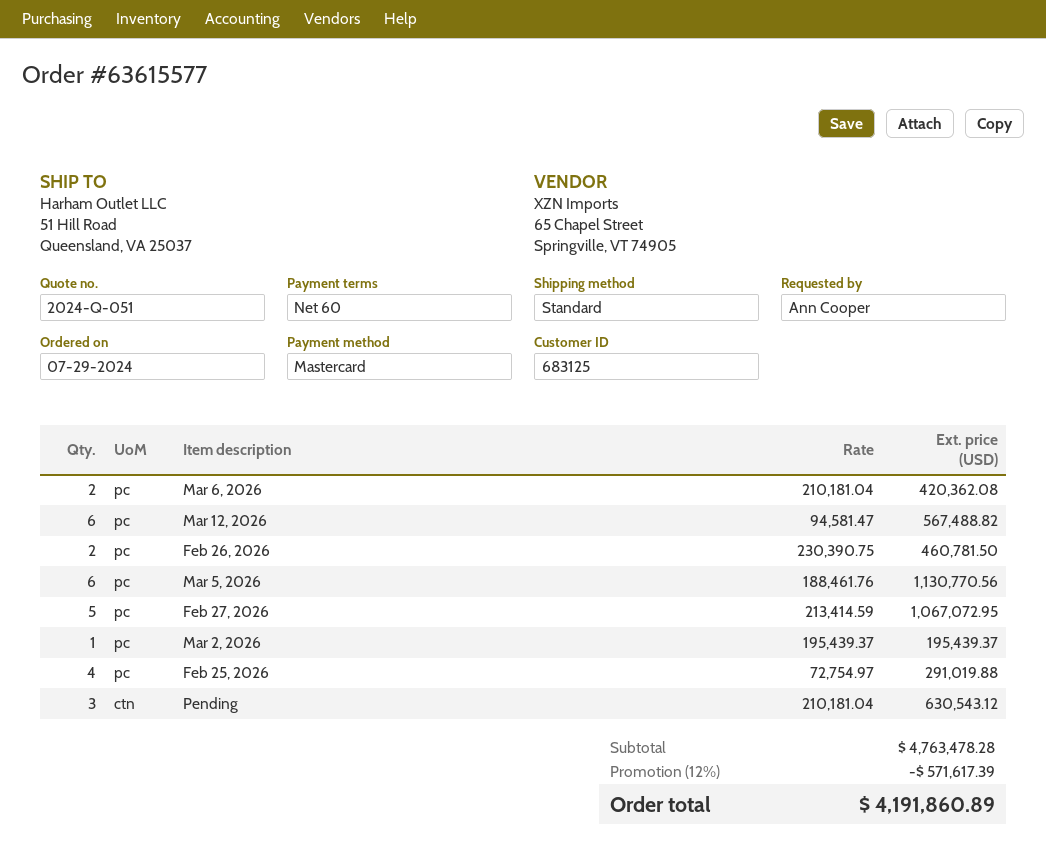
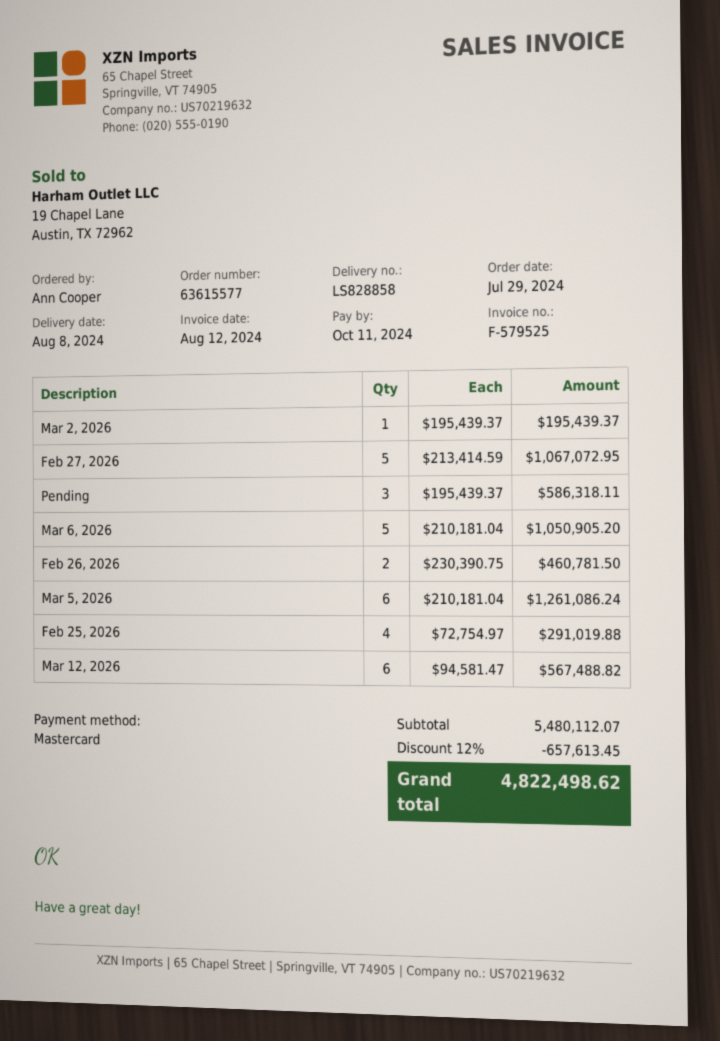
Mar 6, 2026: 2 x 210181.04 = 420362.08 -> 5 x 210181.04 = 1050905.20
Mar 5, 2026: 6 x 188461.76 = 1130770.56 -> 6 x 210181.04 = 1261086.24
Pending: 3 x 210181.04 = 630543.12 -> 3 x 195439.37 = 586318.11
subtotal: 4763478.28 -> 5480112.07
discount: 12% = 571617.39 -> 12% = 657613.45
total: 4191860.89 -> 4822498.62

